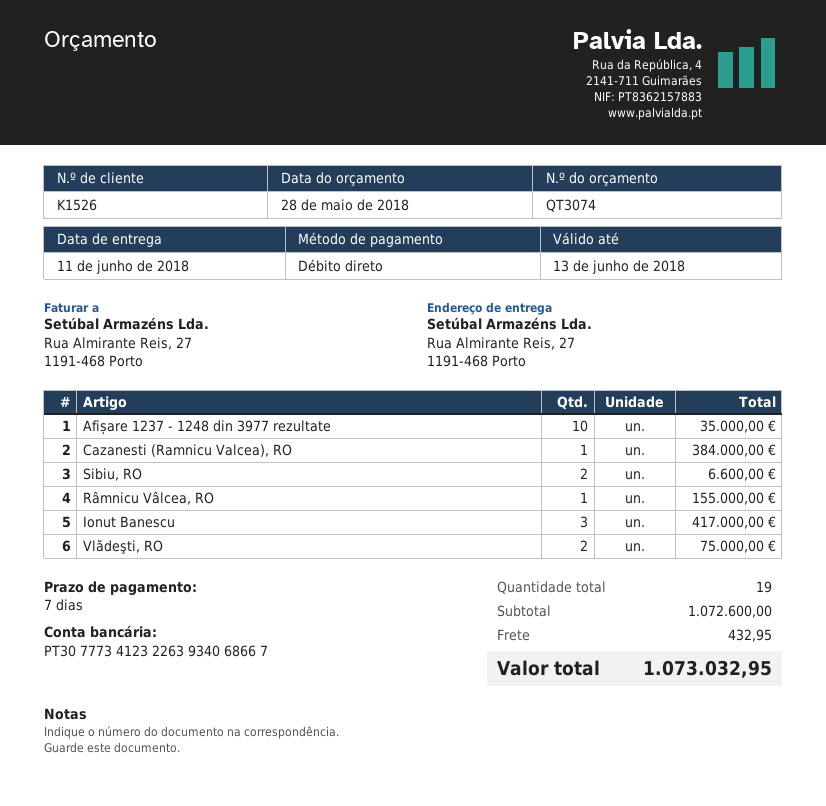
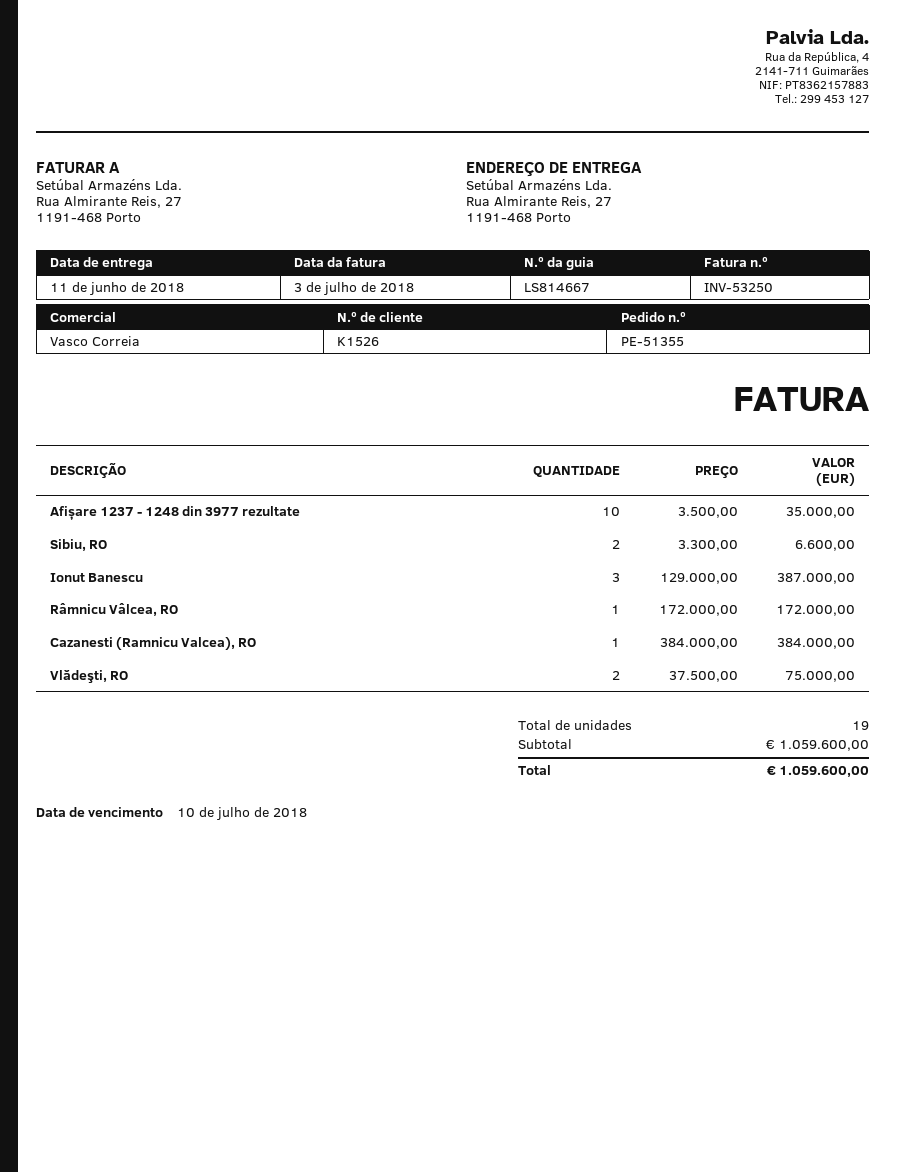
Râmnicu Vâlcea, RO: 1 for 155000.00 -> 1 for 172000.00
Ionut Banescu: 3 for 417000.00 -> 3 for 387000.00
subtotal: 1072600.00 -> 1059600.00
shipping: 432.95 -> none
total: 1073032.95 -> 1059600.00

